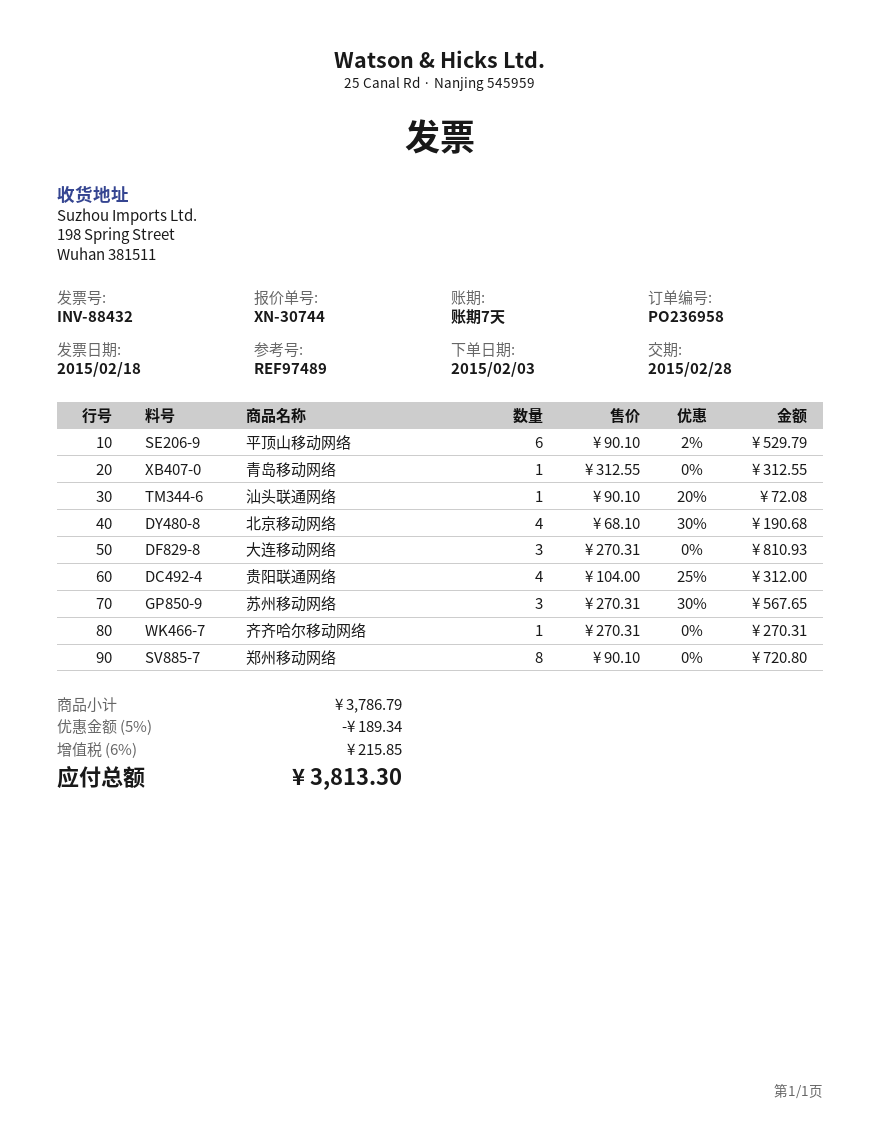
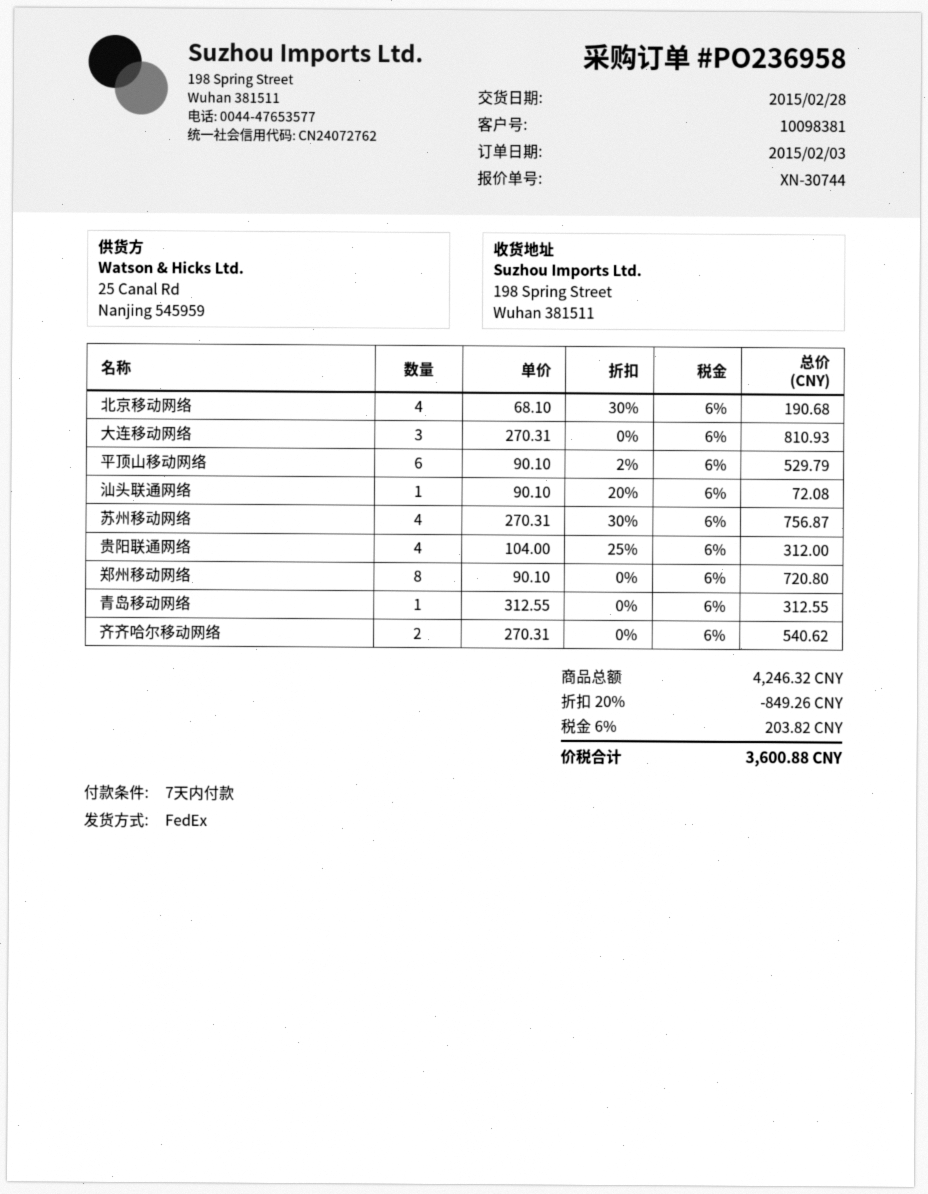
苏州移动网络: 3 x 270.31 - 30% = 567.65 -> 4 x 270.31 - 30% = 756.87
齐齐哈尔移动网络: 1 x 270.31 = 270.31 -> 2 x 270.31 = 540.62
subtotal: 3786.79 -> 4246.32
discount: 5% = 189.34 -> 20% = 849.26
tax: 6% = 215.85 -> 6% = 203.82
total: 3813.30 -> 3600.88

